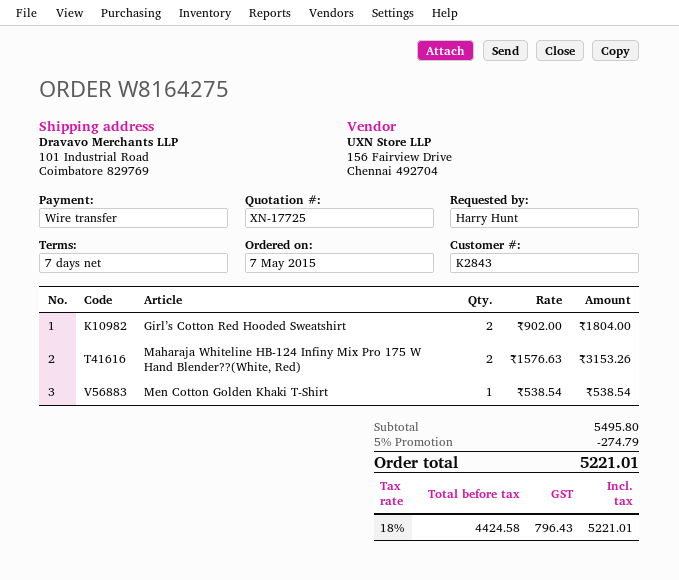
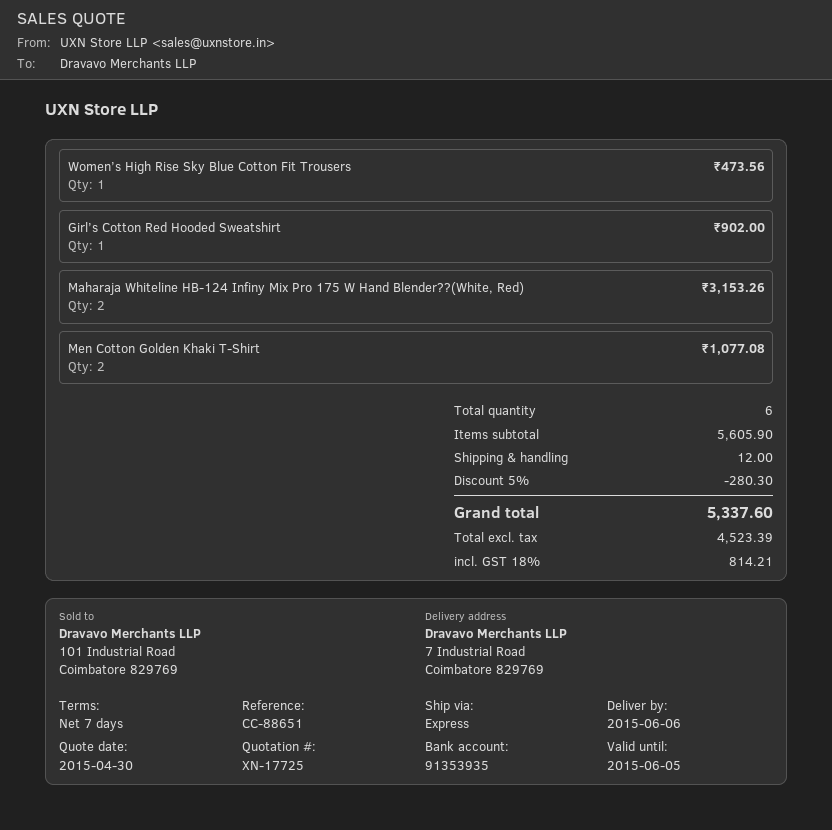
ship to: 101 Industrial Road, Coimbatore 829769 -> 7 Industrial Road, Coimbatore 829769
Girl’s Cotton Red Hooded Sweatshirt: 2 for 1804.00 -> 1 for 902.00
Men Cotton Golden Khaki T-Shirt: 1 for 538.54 -> 2 for 1077.08
Women’s High Rise Sky Blue Cotton Fit Trousers: none -> 1 for 473.56
subtotal: 5495.80 -> 5605.90
discount: 5% = 274.79 -> 5% = 280.30
shipping: none -> 12.00
net: 4424.58 -> 4523.39
tax: 18% = 796.43 -> 18% = 814.21
total: 5221.01 -> 5337.60

